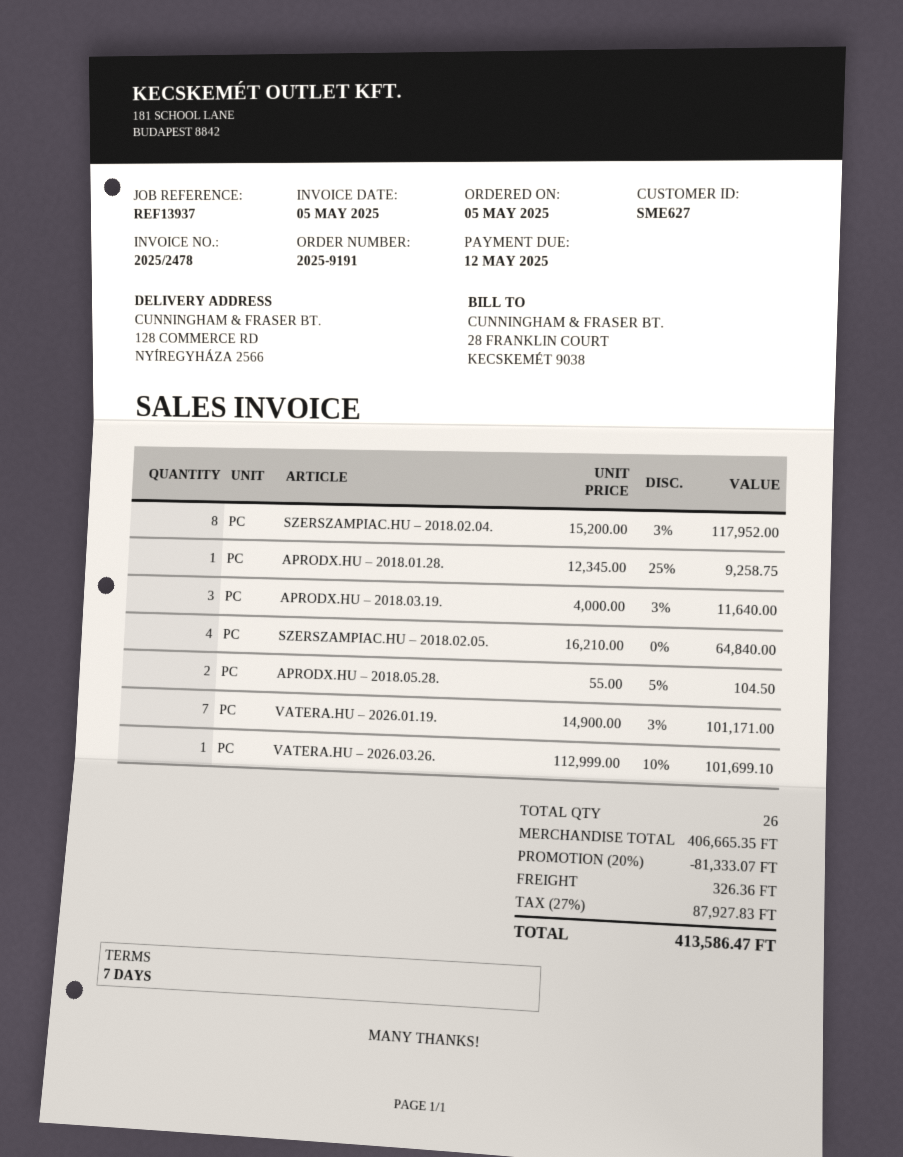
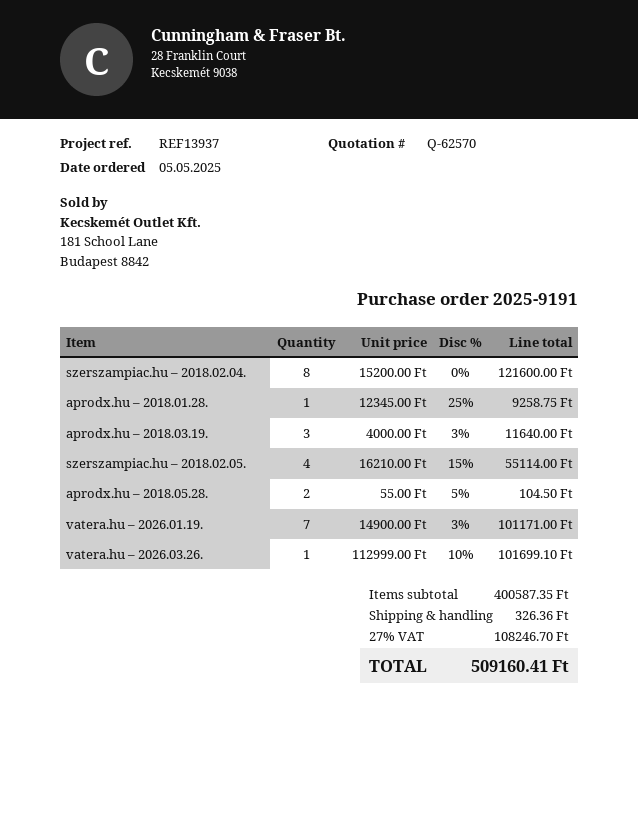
SZERSZAMPIAC.HU – 2018.02.04.: 8 x 15200.00 - 3% = 117952.00 -> 8 x 15200.00 = 121600.00
SZERSZAMPIAC.HU – 2018.02.05.: 4 x 16210.00 = 64840.00 -> 4 x 16210.00 - 15% = 55114.00
subtotal: 406665.35 -> 400587.35
discount: 20% = 81333.07 -> none
tax: 27% = 87927.83 -> 27% = 108246.70
total: 413586.47 -> 509160.41

